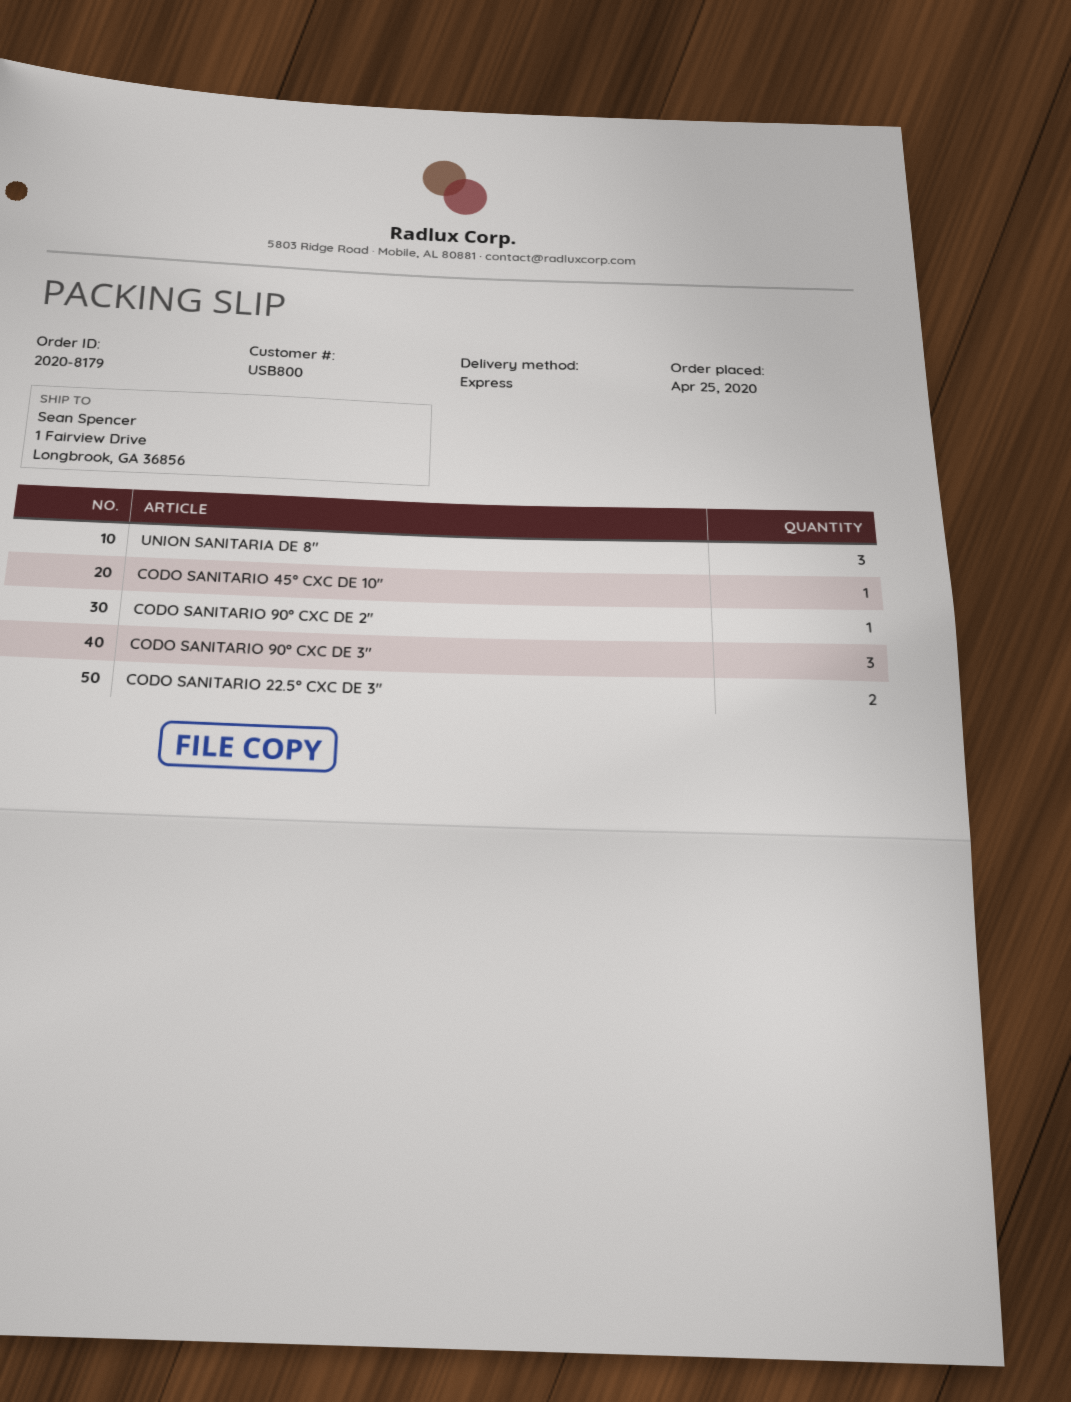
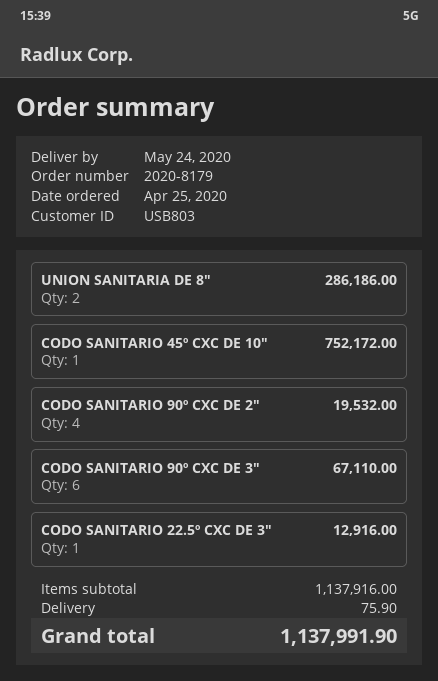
customer number: USB800 -> USB803
UNION SANITARIA DE 8″: 3 -> 2
CODO SANITARIO 90º CXC DE 2″: 1 -> 4
CODO SANITARIO 90º CXC DE 3″: 3 -> 6
CODO SANITARIO 22.5º CXC DE 3″: 2 -> 1

